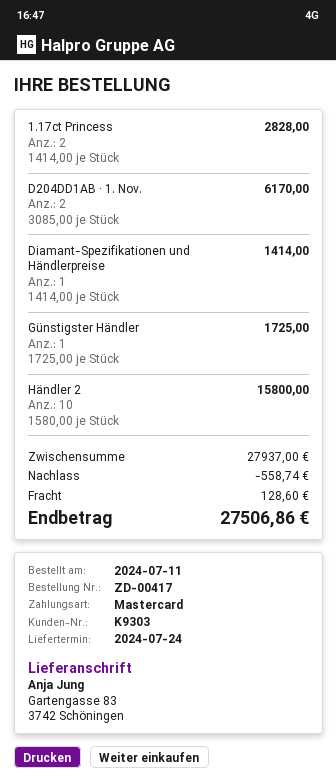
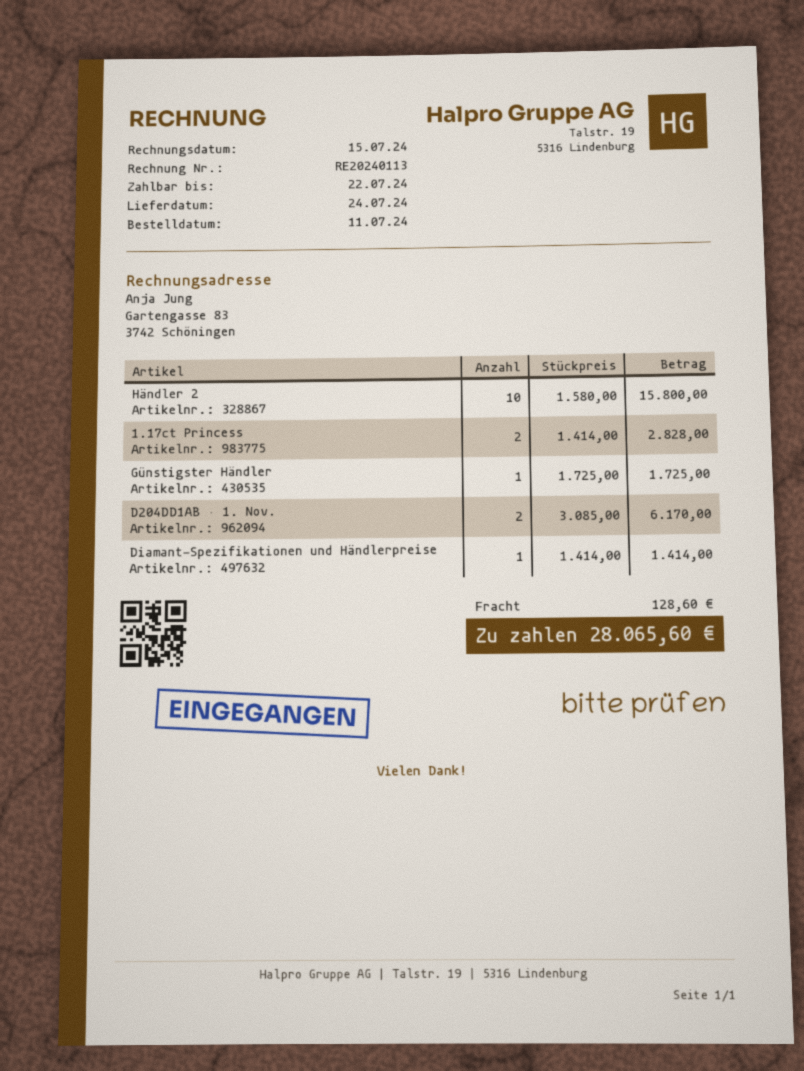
discount: 558.74 -> none
total: 27506.86 -> 28065.60

